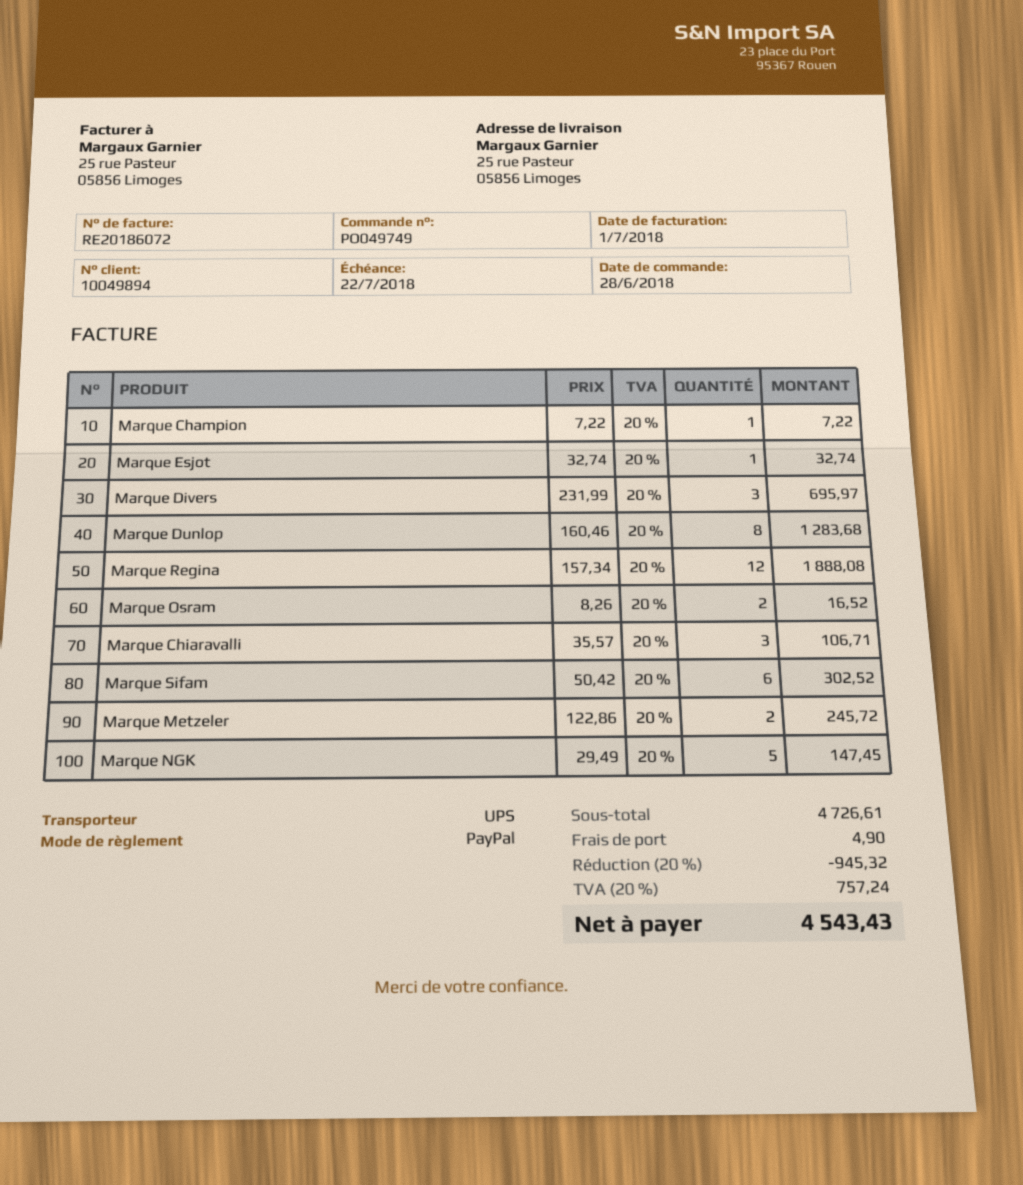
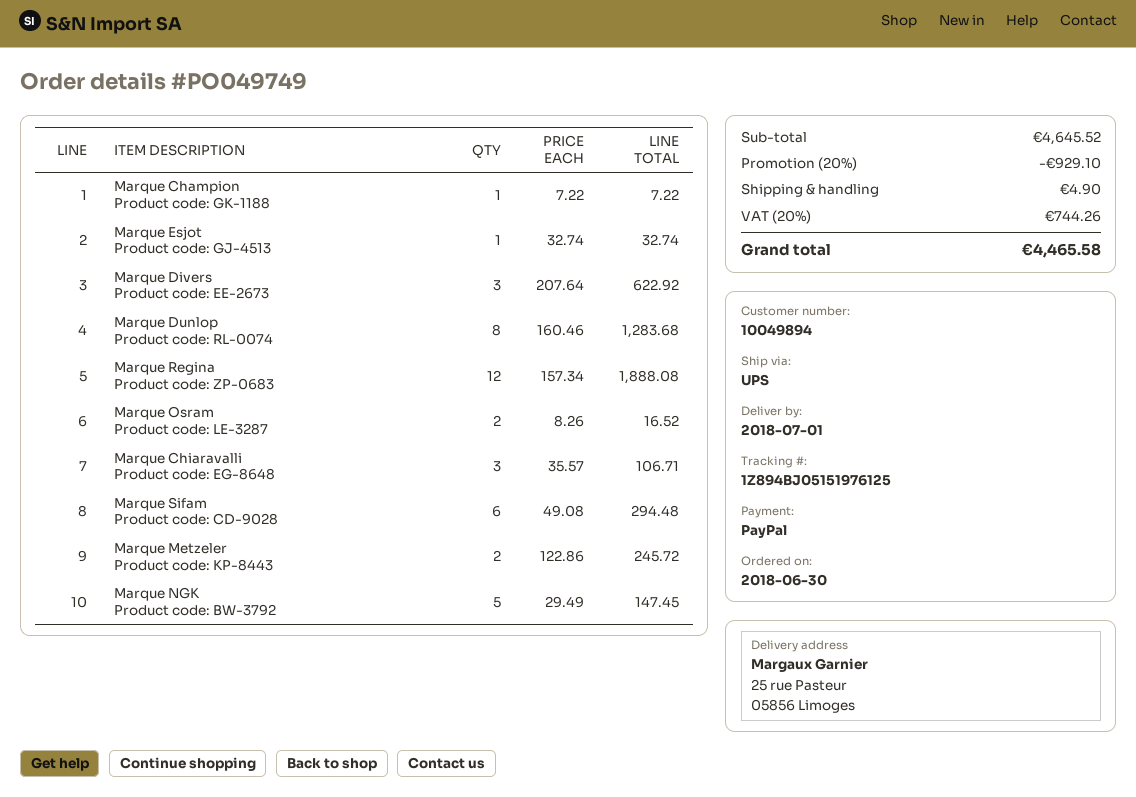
order date: 2018-06-28 -> 2018-06-30
Marque Divers: 3 x 231.99 = 695.97 -> 3 x 207.64 = 622.92
Marque Sifam: 6 x 50.42 = 302.52 -> 6 x 49.08 = 294.48
subtotal: 4726.61 -> 4645.52
discount: 20% = 945.32 -> 20% = 929.10
tax: 20% = 757.24 -> 20% = 744.26
total: 4543.43 -> 4465.58

